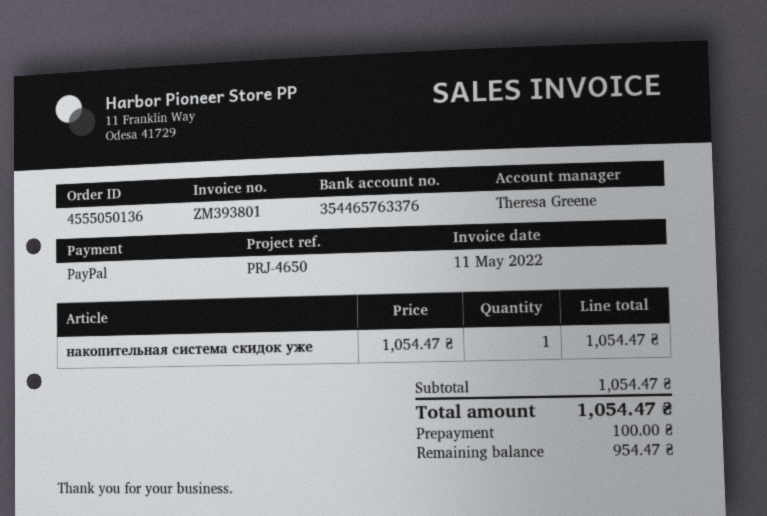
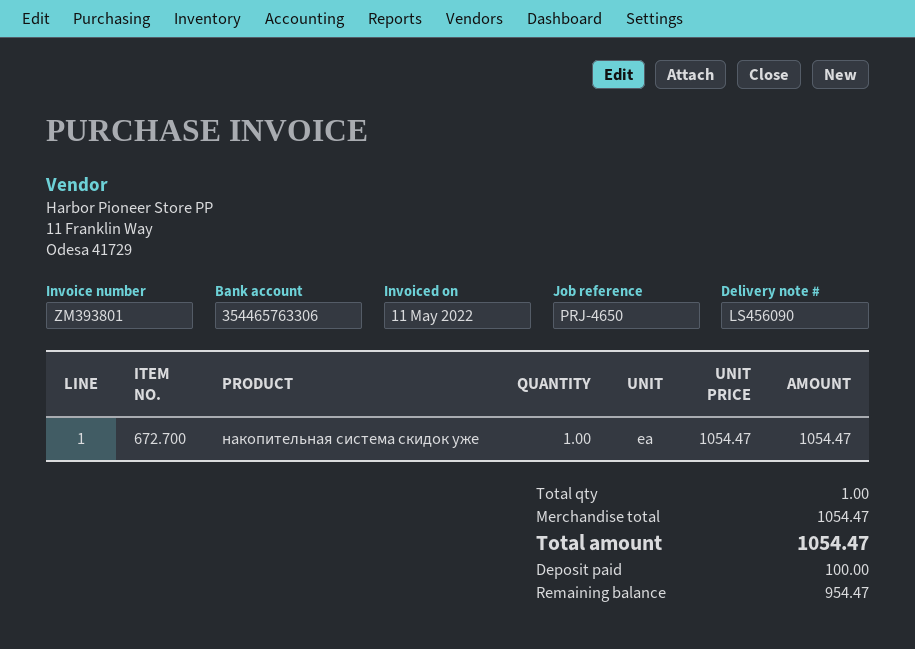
bank account: 354465763376 -> 354465763306

